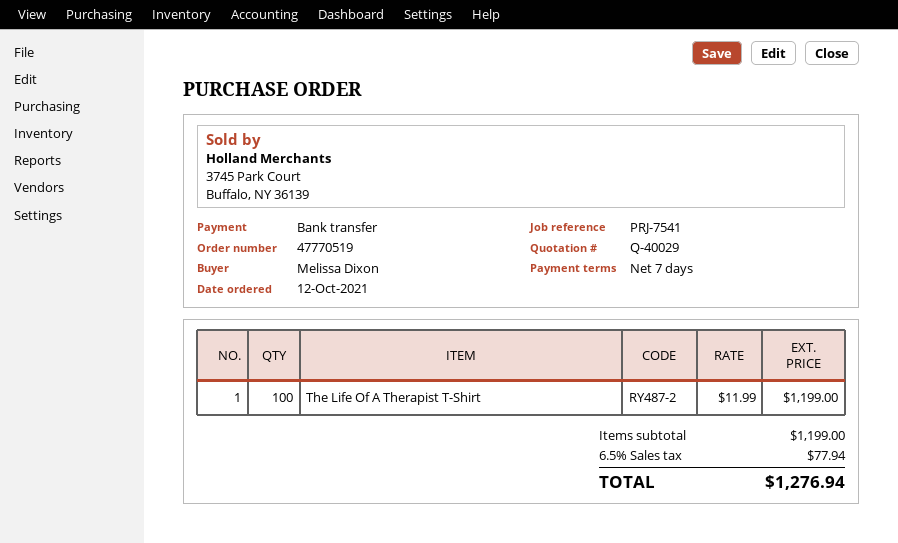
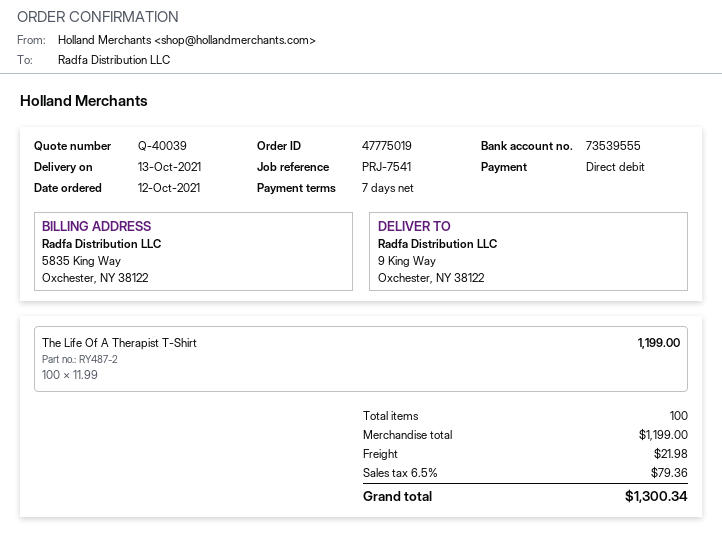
quote number: Q-40029 -> Q-40039
order number: 47770519 -> 47775019
payment method: bank transfer -> direct debit
shipping: none -> 21.98
tax: 6.5% = 77.94 -> 6.5% = 79.36
total: 1276.94 -> 1300.34

